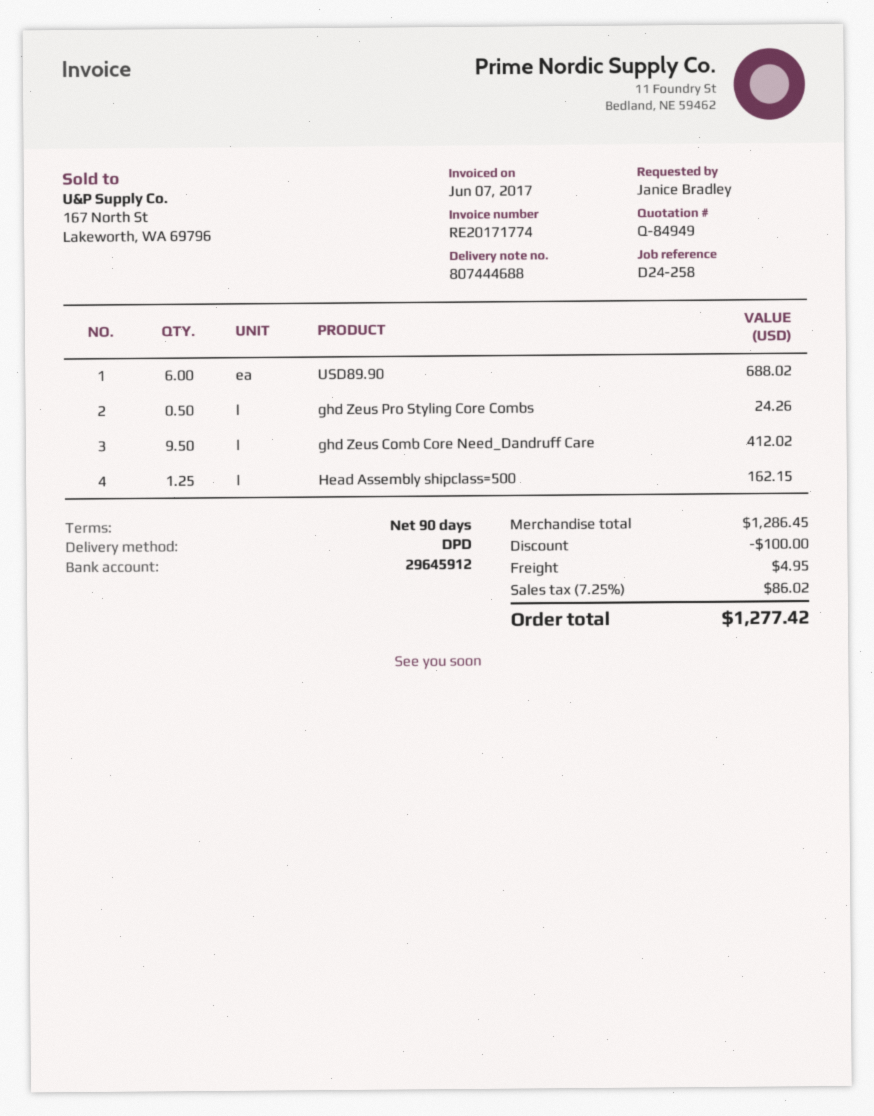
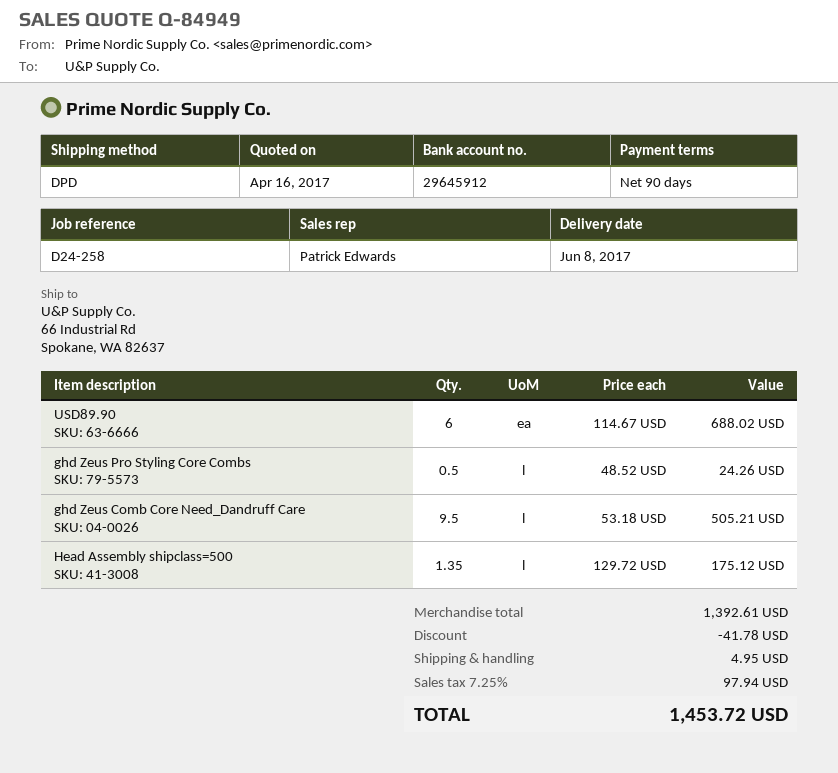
ghd Zeus Comb Core Need_Dandruff Care: 9.5 for 412.02 -> 9.5 for 505.21
Head Assembly shipclass=500: 1.25 for 162.15 -> 1.35 for 175.12
subtotal: 1286.45 -> 1392.61
discount: 100.00 -> 41.78
tax: 7.25% = 86.02 -> 7.25% = 97.94
total: 1277.42 -> 1453.72

